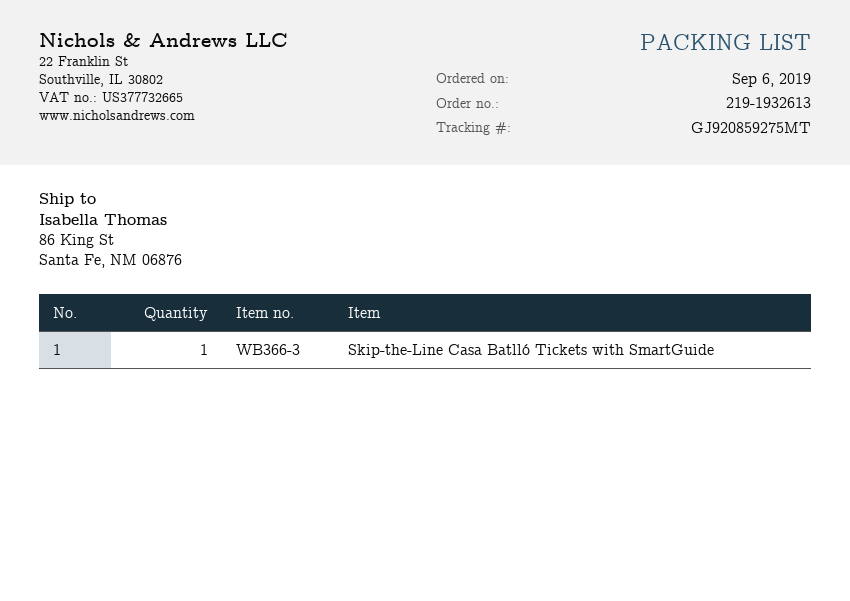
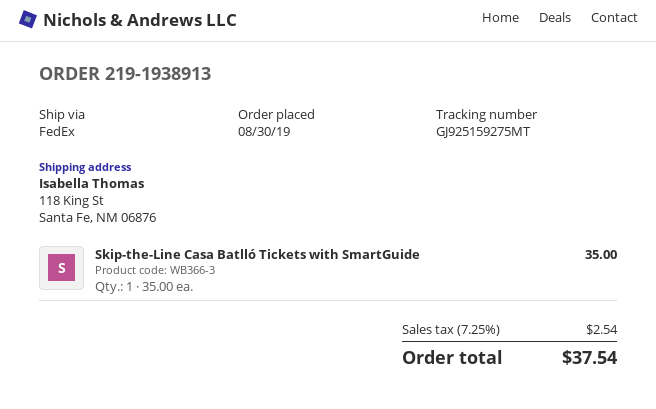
order number: 219-1932613 -> 219-1938913
order date: 2019-09-06 -> 2019-08-30
tracking number: GJ920859275MT -> GJ925159275MT
ship to: 86 King St, Santa Fe, NM 06876 -> 118 King St, Santa Fe, NM 06876

